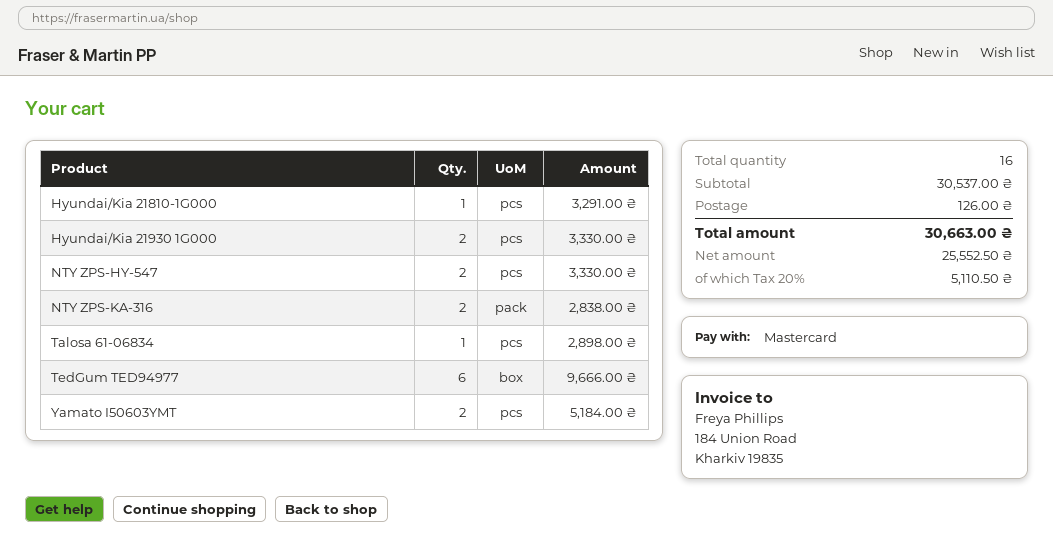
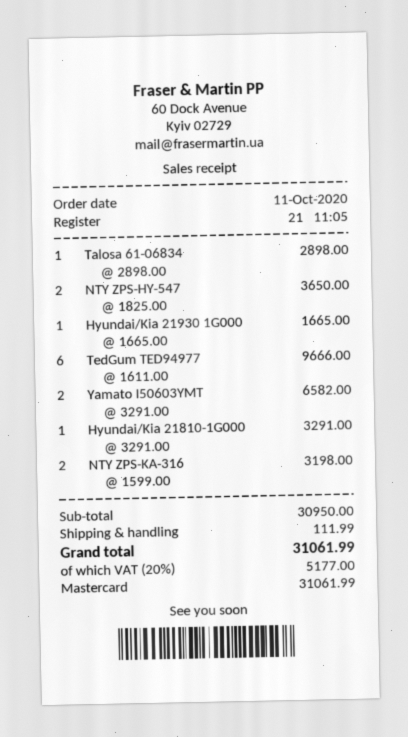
Hyundai/Kia 21930 1G000: 2 for 3330.00 -> 1 for 1665.00
NTY ZPS-HY-547: 2 for 3330.00 -> 2 for 3650.00
NTY ZPS-KA-316: 2 for 2838.00 -> 2 for 3198.00
Yamato I50603YMT: 2 for 5184.00 -> 2 for 6582.00
subtotal: 30537.00 -> 30950.00
shipping: 126.00 -> 111.99
tax: 20% = 5110.50 -> 20% = 5177.00
total: 30663.00 -> 31061.99

